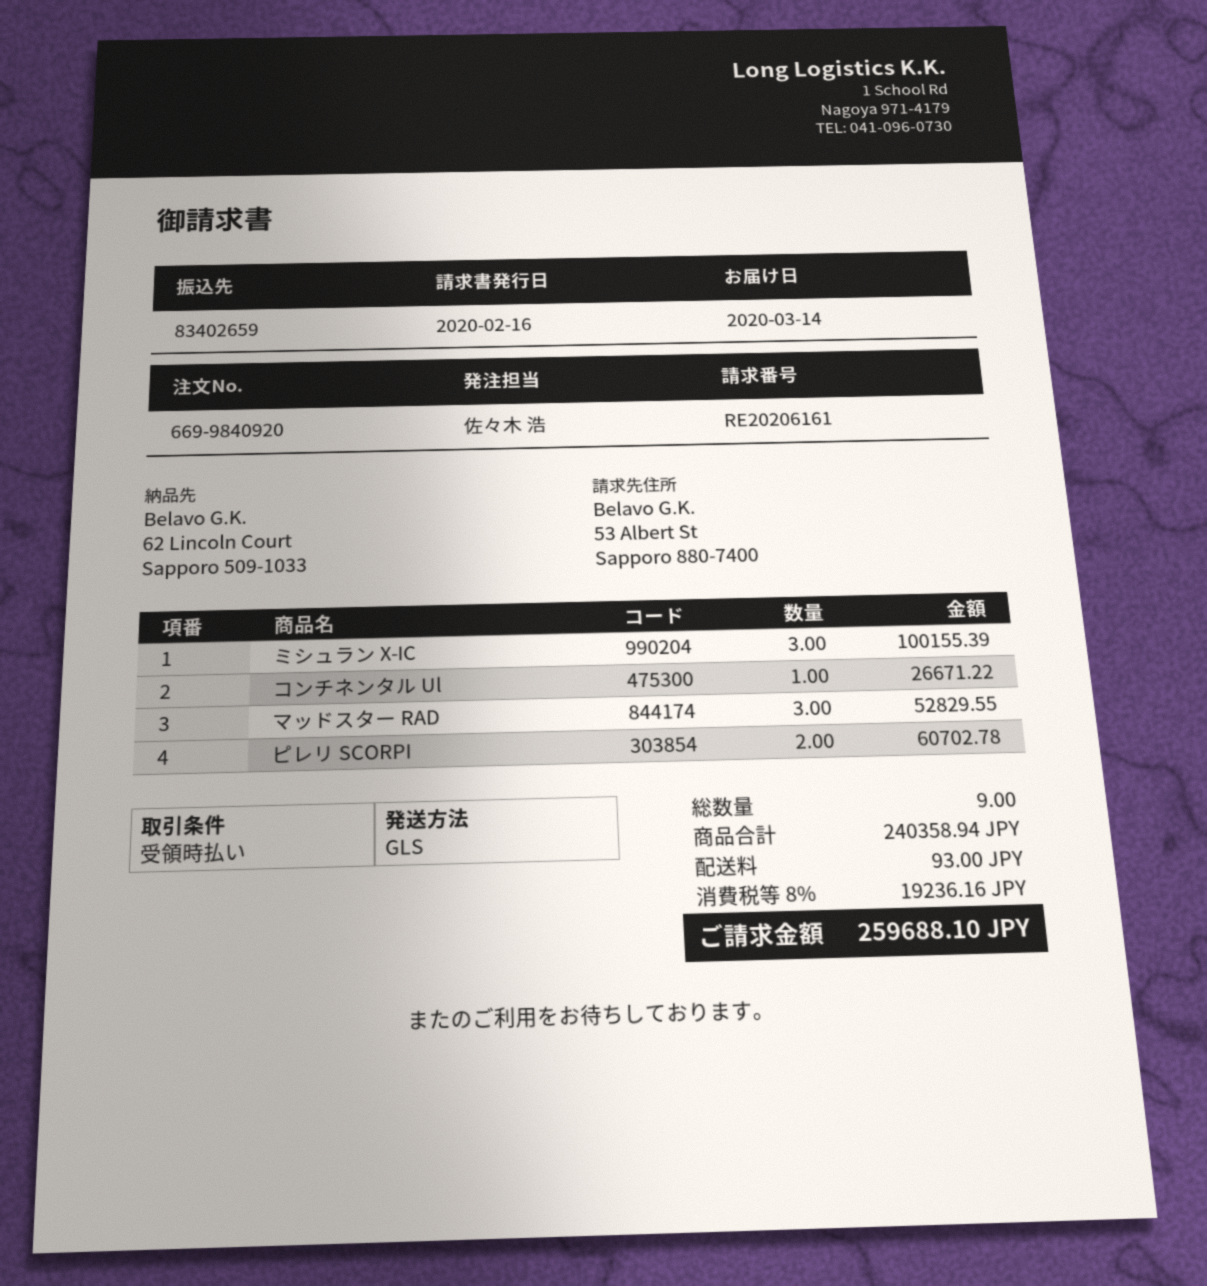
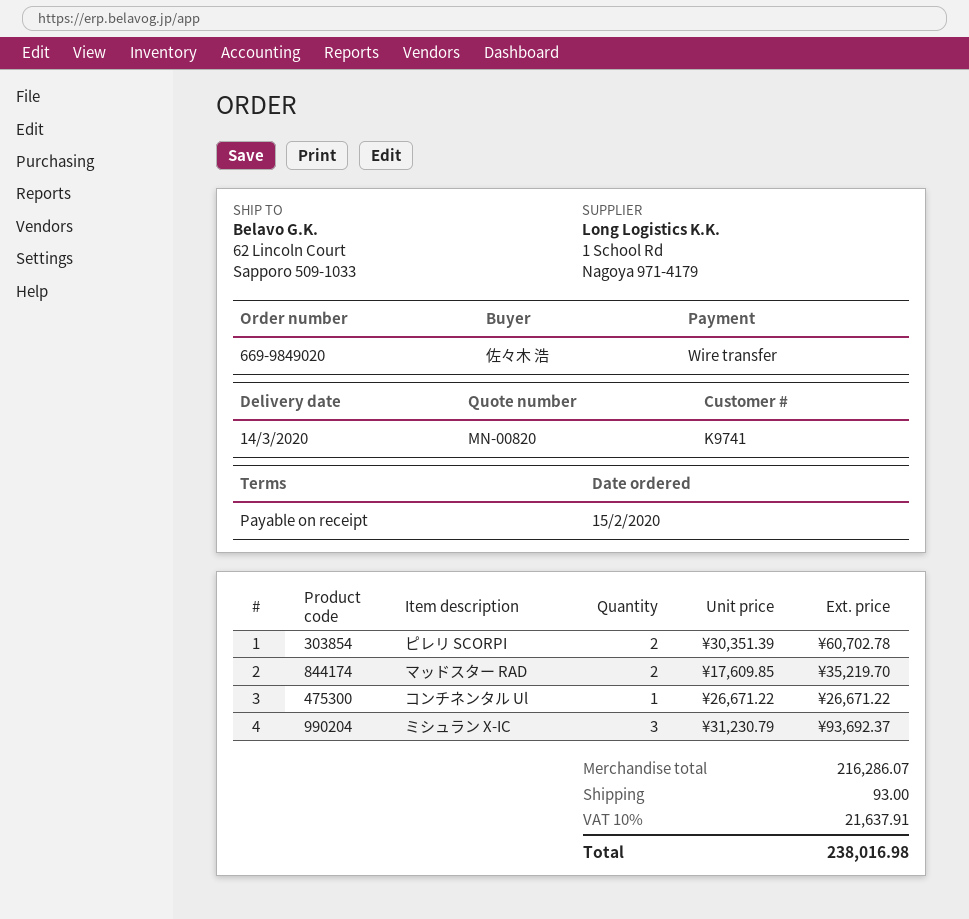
order number: 669-9840920 -> 669-9849020
ミシュラン X-IC: 3 for 100155.39 -> 3 for 93692.37
マッドスター RAD: 3 for 52829.55 -> 2 for 35219.70
subtotal: 240358.94 -> 216286.07
tax: 8% = 19236.16 -> 10% = 21637.91
total: 259688.10 -> 238016.98

